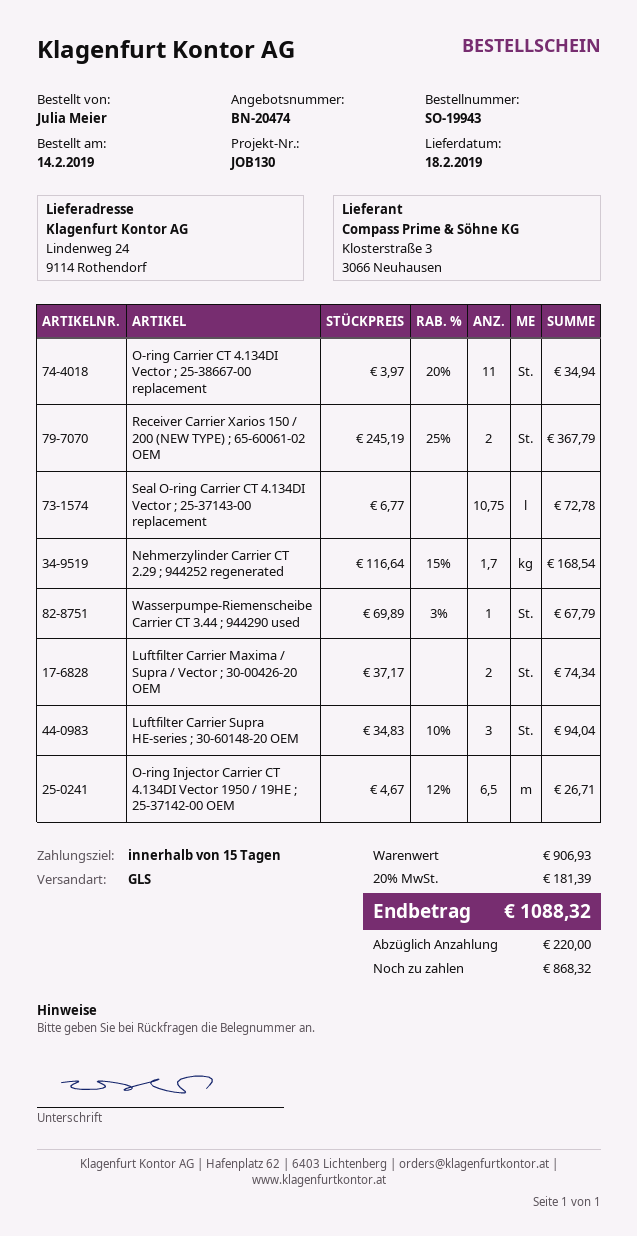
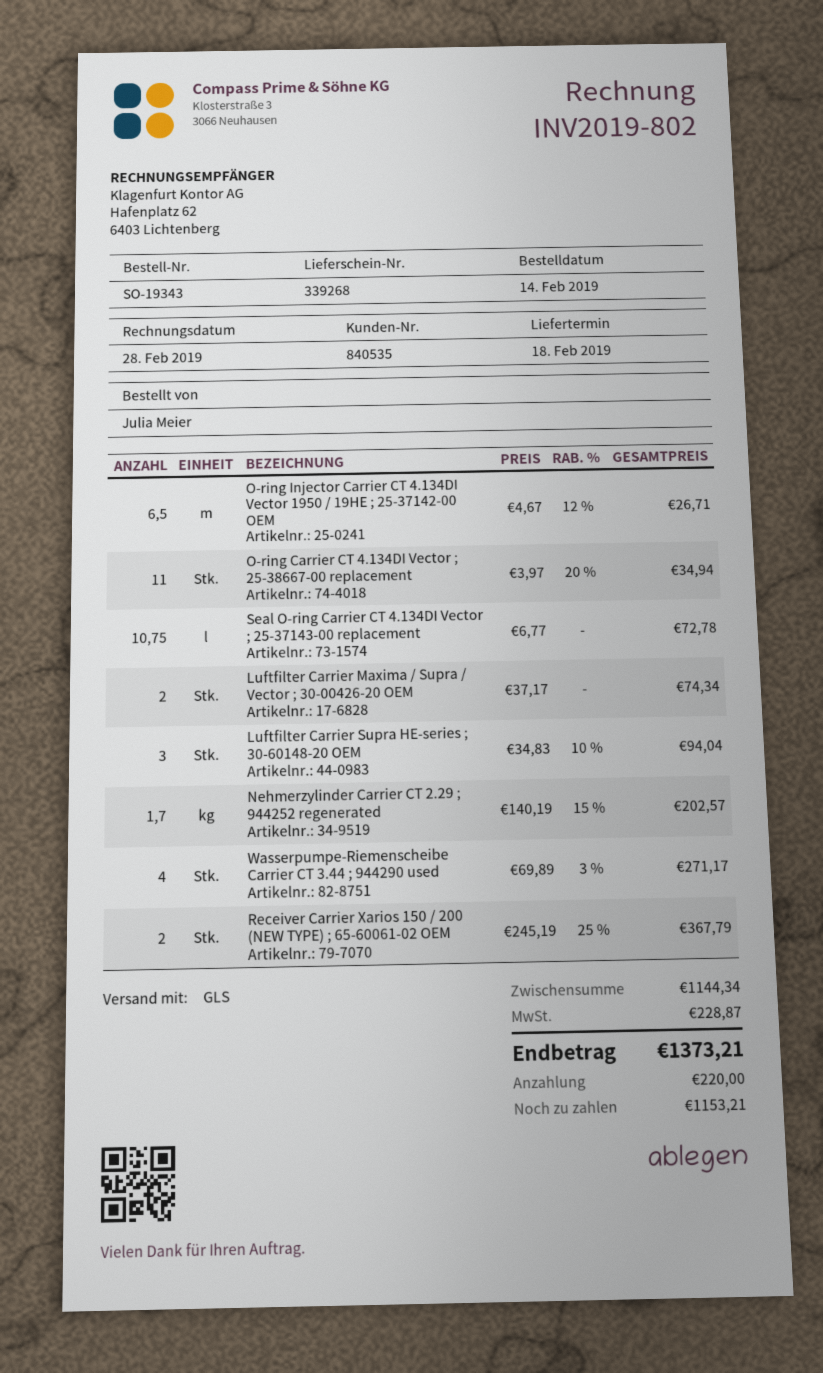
order number: SO-19943 -> SO-19343
Nehmerzylinder Carrier CT 2.29 ; 944252 regenerated: 1.7 x 116.64 - 15% = 168.54 -> 1.7 x 140.19 - 15% = 202.57
Wasserpumpe-Riemenscheibe Carrier CT 3.44 ; 944290 used: 1 x 69.89 - 3% = 67.79 -> 4 x 69.89 - 3% = 271.17
subtotal: 906.93 -> 1144.34
tax: 181.39 -> 228.87
total: 1088.32 -> 1373.21
balance: 868.32 -> 1153.21

